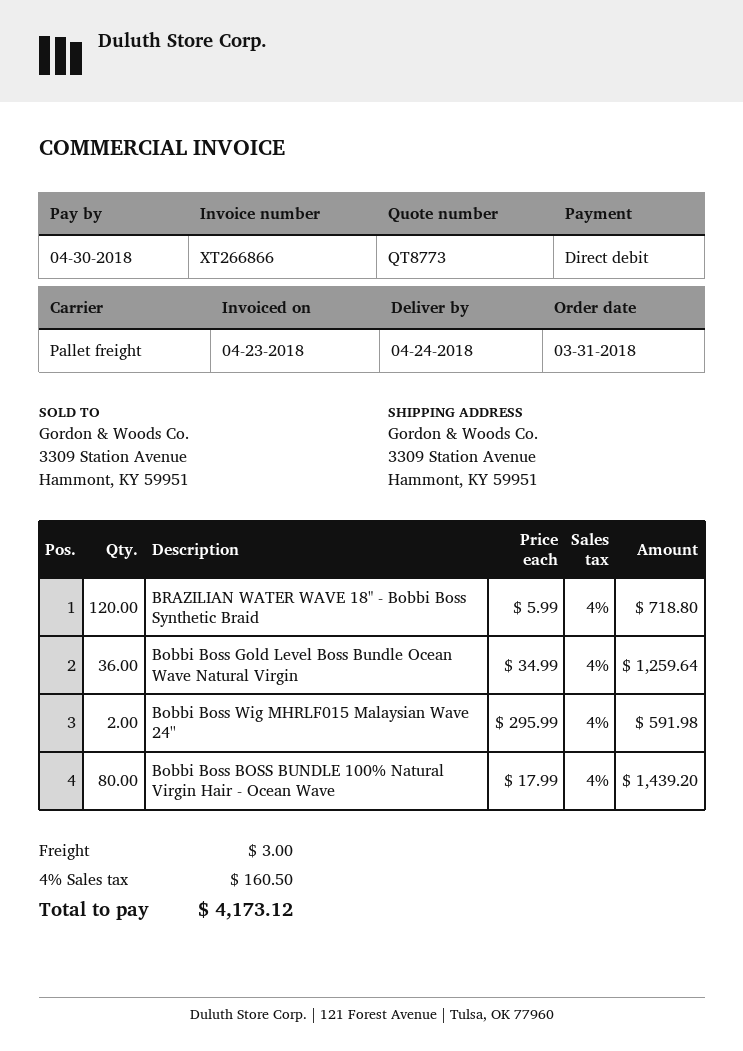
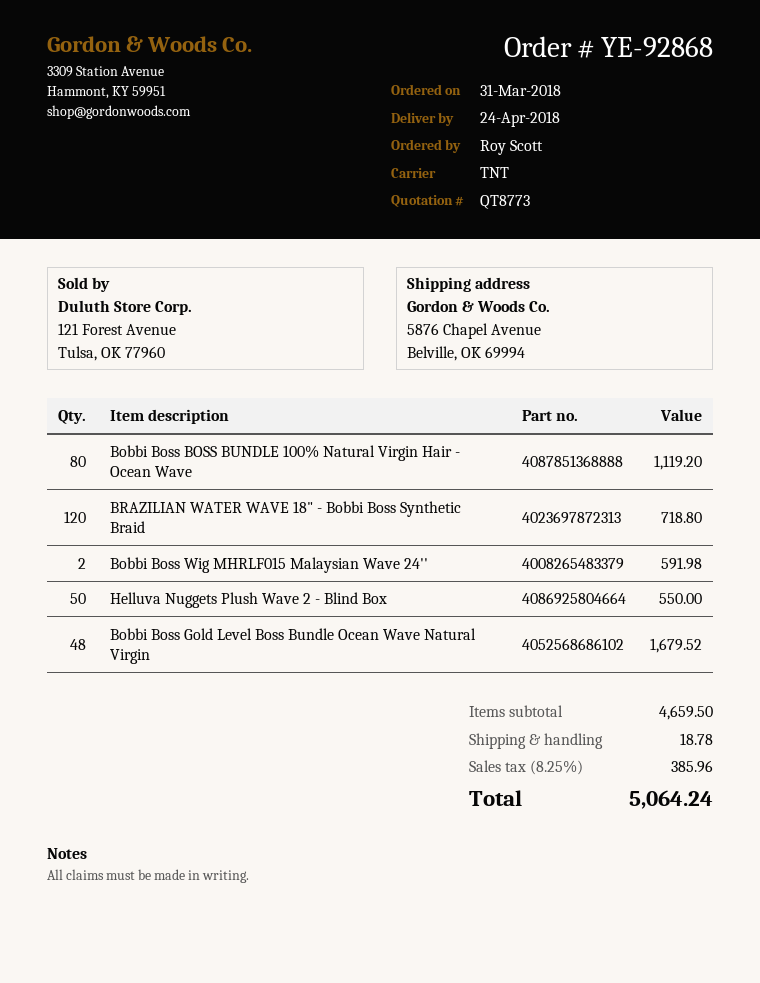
shipping method: pallet freight -> TNT
ship to: 3309 Station Avenue, Hammont, KY 59951 -> 5876 Chapel Avenue, Belville, OK 69994
Bobbi Boss Gold Level Boss Bundle Ocean Wave Natural Virgin: 36 for 1259.64 -> 48 for 1679.52
Bobbi Boss BOSS BUNDLE 100% Natural Virgin Hair - Ocean Wave: 80 for 1439.20 -> 80 for 1119.20
Helluva Nuggets Plush Wave 2 - Blind Box: none -> 50 for 550.00
shipping: 3.00 -> 18.78
tax: 4% = 160.50 -> 8.25% = 385.96
total: 4173.12 -> 5064.24

